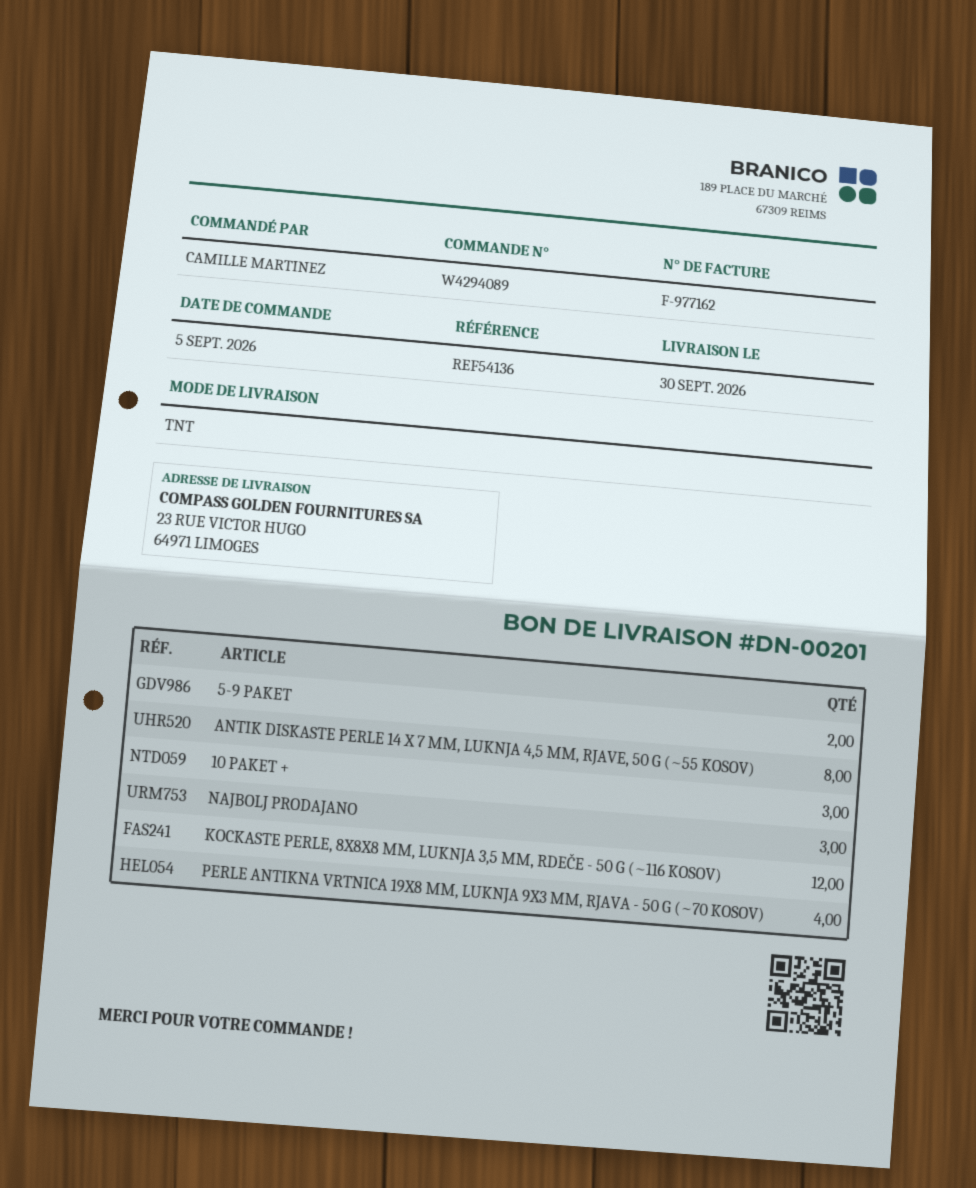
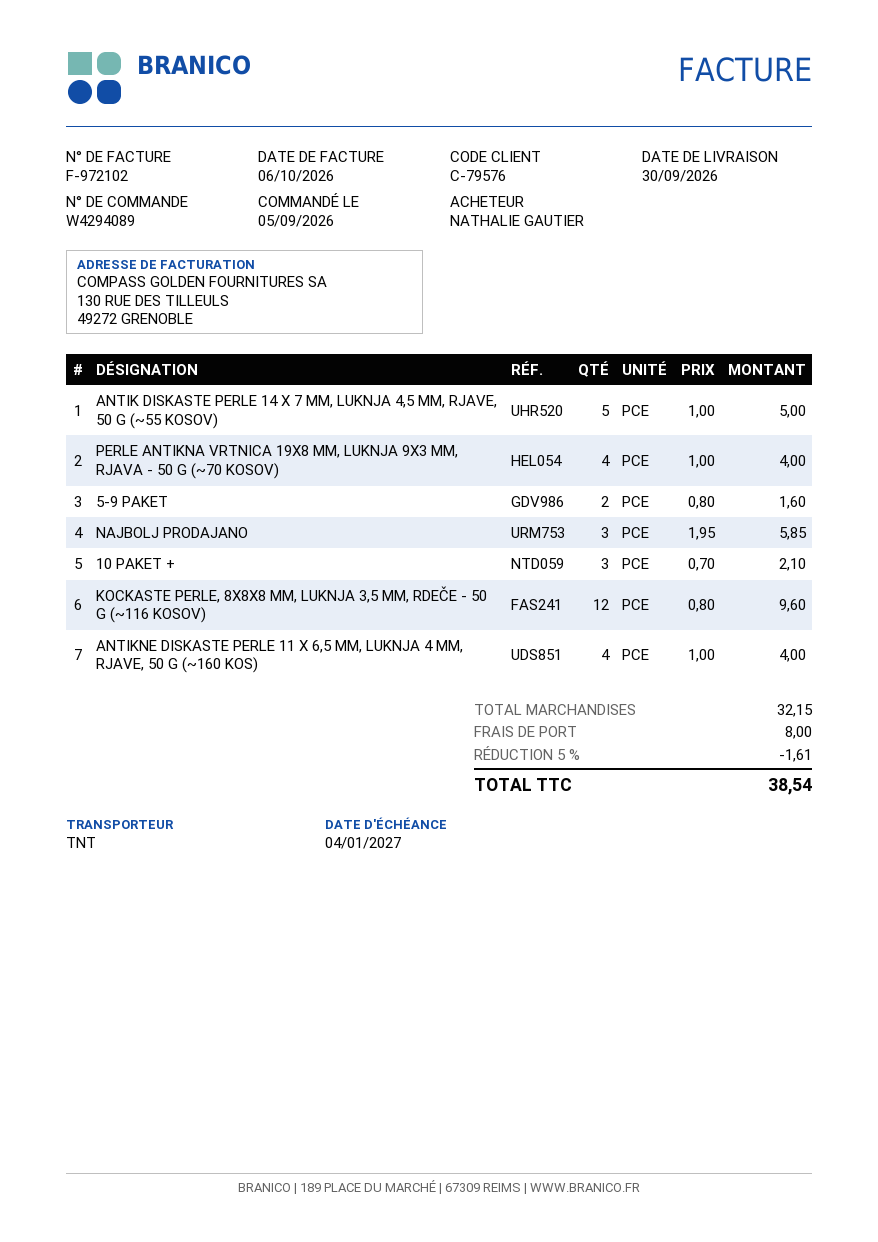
invoice number: F-977162 -> F-972102
ordered by: CAMILLE MARTINEZ -> NATHALIE GAUTIER
ANTIK DISKASTE PERLE 14 X 7 MM, LUKNJA 4,5 MM, RJAVE, 50 G (~55 KOSOV): 8 -> 5
ANTIKNE DISKASTE PERLE 11 X 6,5 MM, LUKNJA 4 MM, RJAVE, 50 G (~160 KOS): none -> 4

